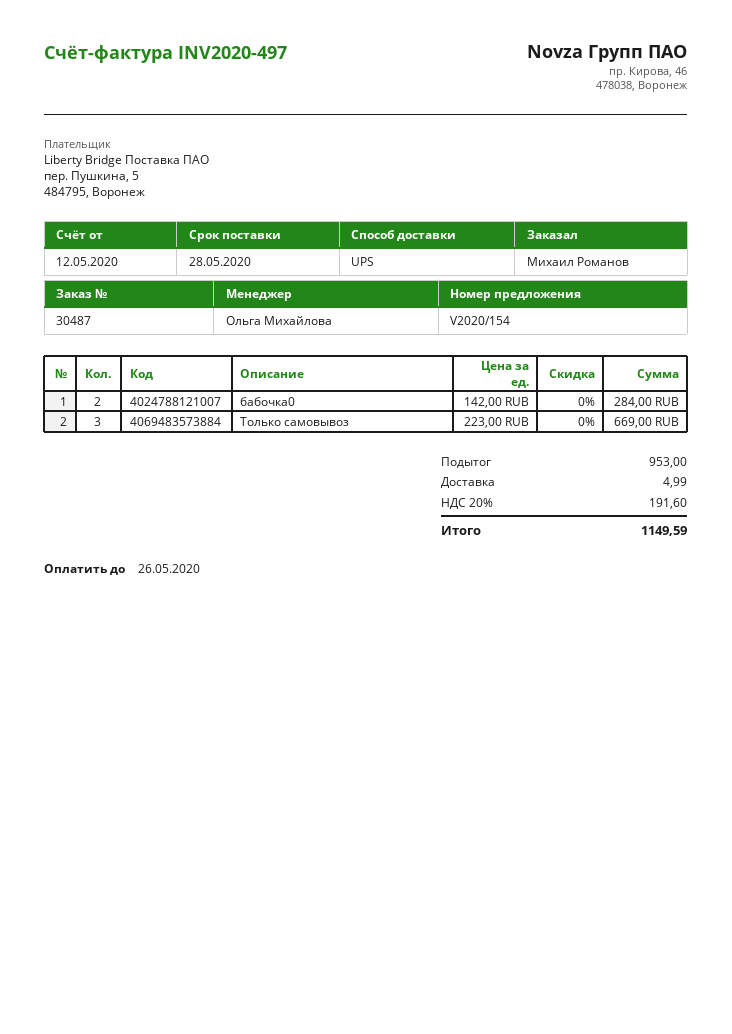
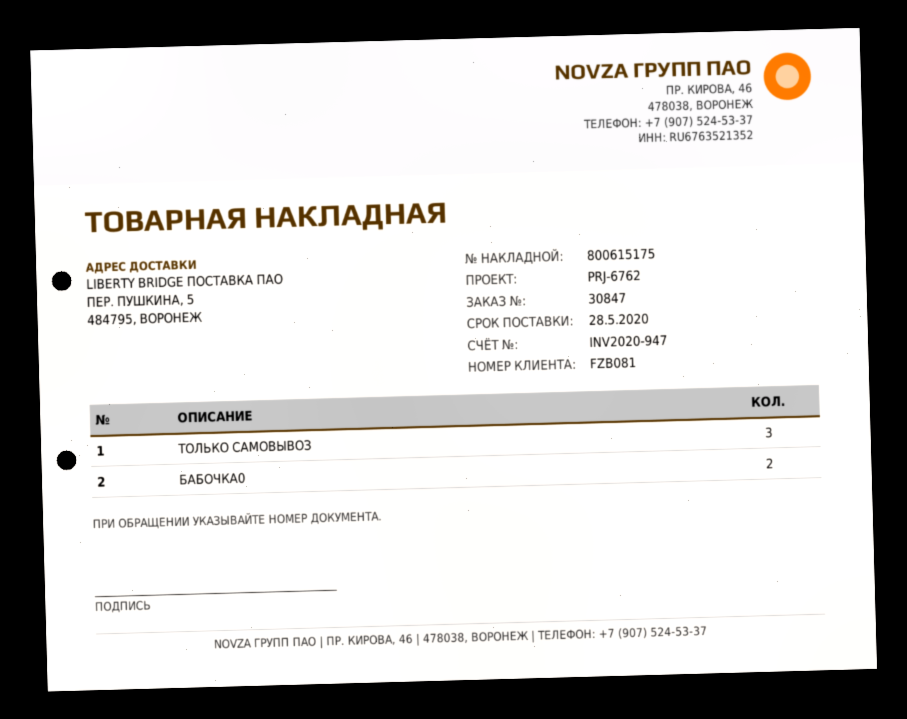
order number: 30487 -> 30847
invoice number: INV2020-497 -> INV2020-947

